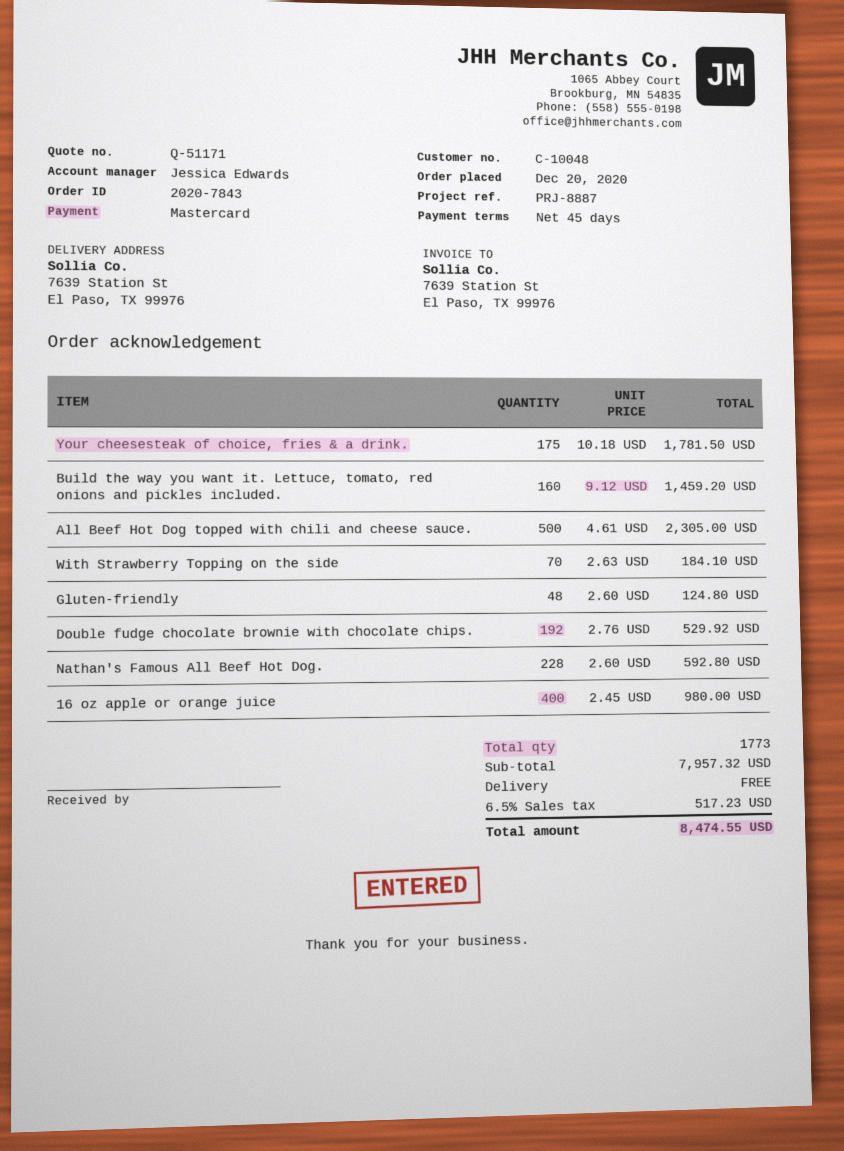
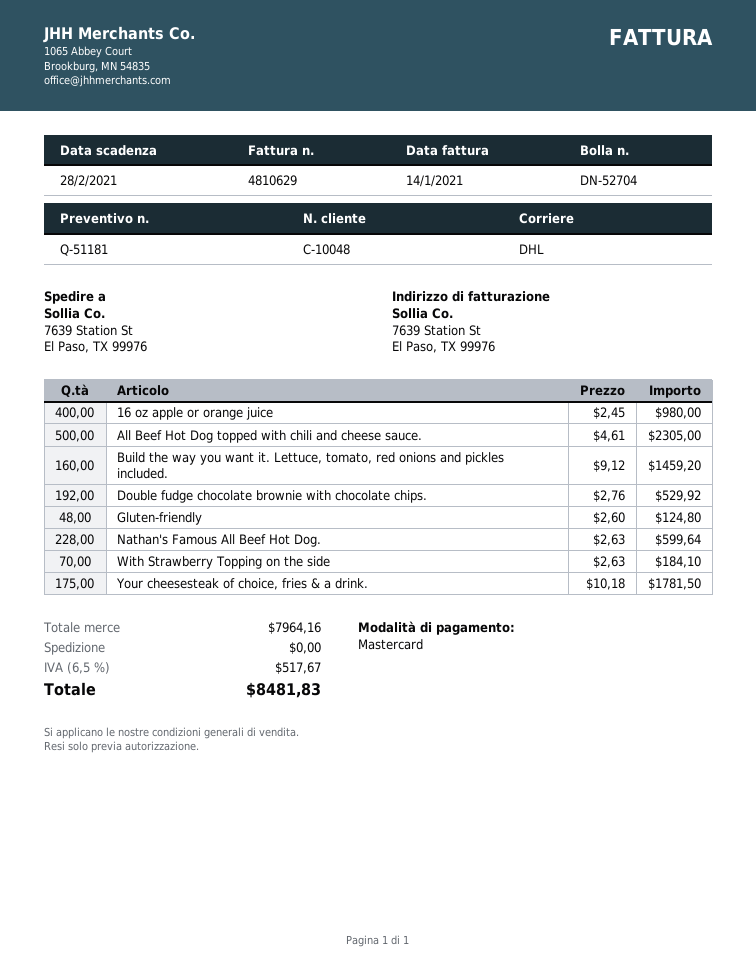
quote number: Q-51171 -> Q-51181
Nathan's Famous All Beef Hot Dog.: 228 x 2.60 = 592.80 -> 228 x 2.63 = 599.64
subtotal: 7957.32 -> 7964.16
tax: 6.5% = 517.23 -> 6.5% = 517.67
total: 8474.55 -> 8481.83

